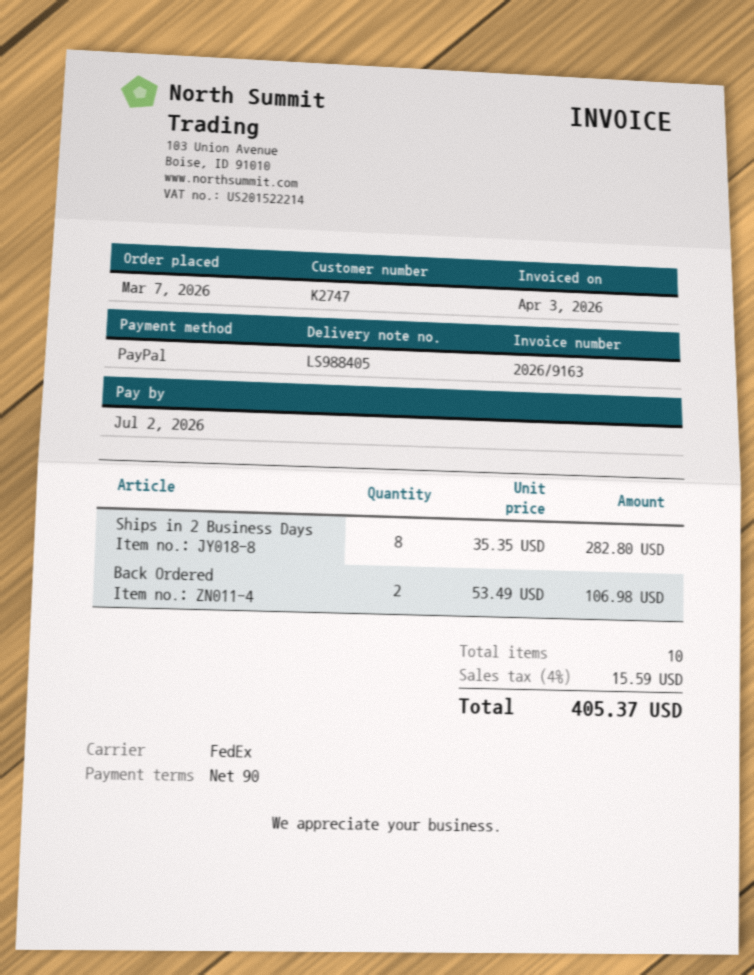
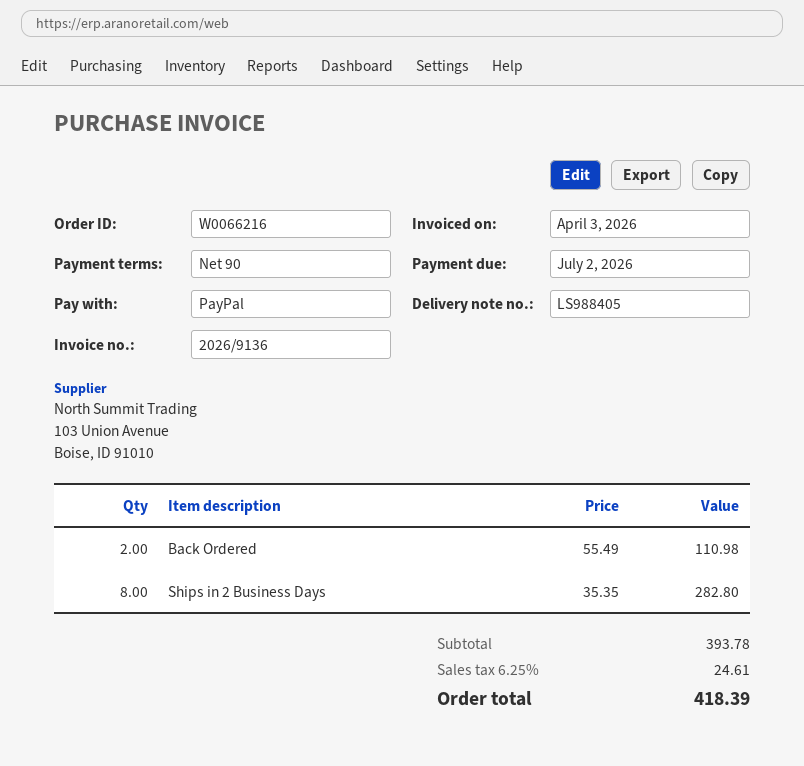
invoice number: 2026/9163 -> 2026/9136
Back Ordered: 2 x 53.49 = 106.98 -> 2 x 55.49 = 110.98
tax: 4% = 15.59 -> 6.25% = 24.61
total: 405.37 -> 418.39

